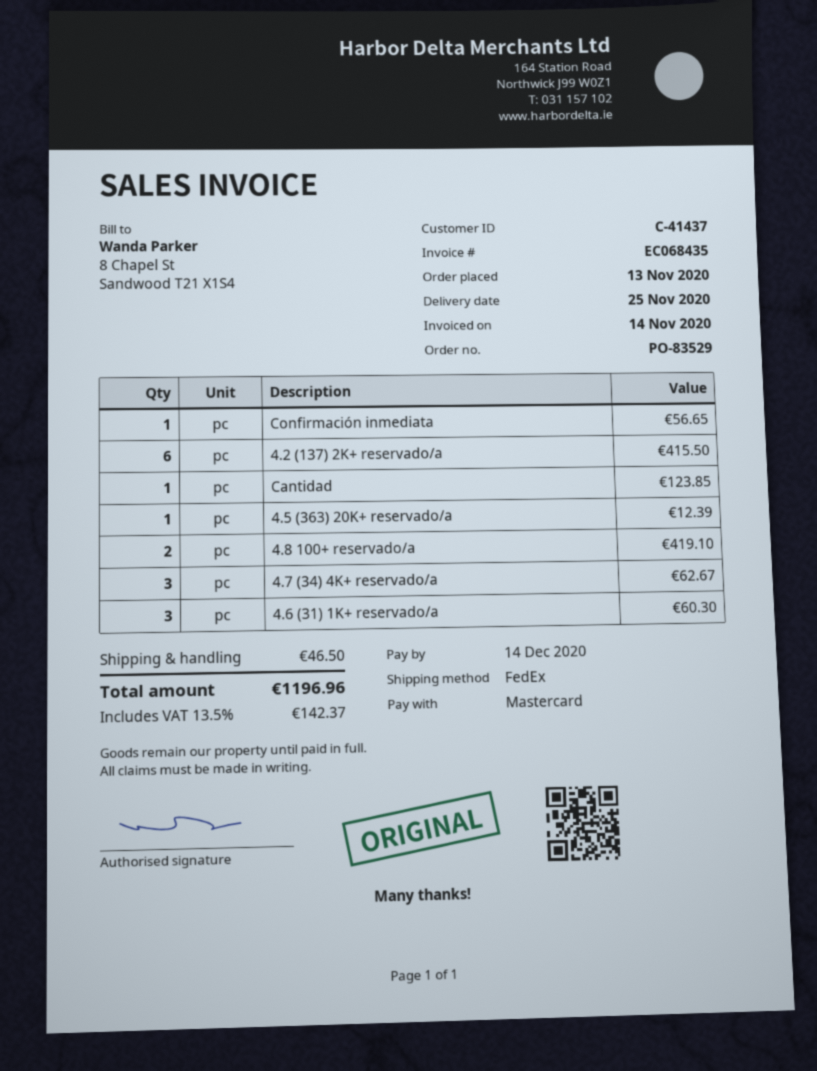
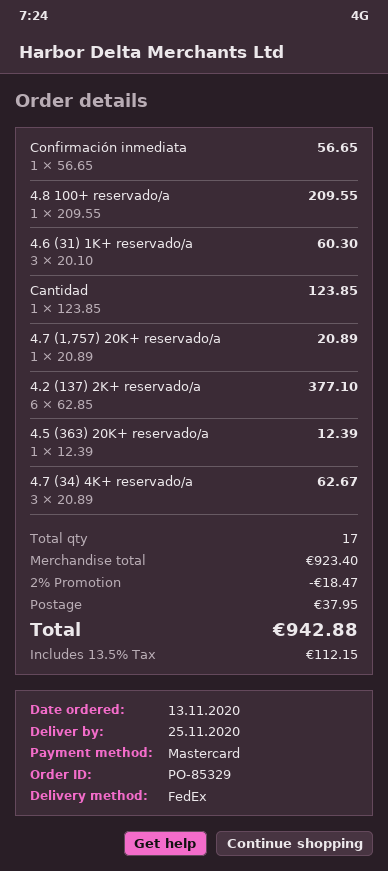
order number: PO-83529 -> PO-85329
4.2 (137) 2K+ reservado/a: 6 for 415.50 -> 6 for 377.10
4.8 100+ reservado/a: 2 for 419.10 -> 1 for 209.55
4.7 (1,757) 20K+ reservado/a: none -> 1 for 20.89
discount: none -> 2% = 18.47
shipping: 46.50 -> 37.95
tax: 13.5% = 142.37 -> 13.5% = 112.15
total: 1196.96 -> 942.88

